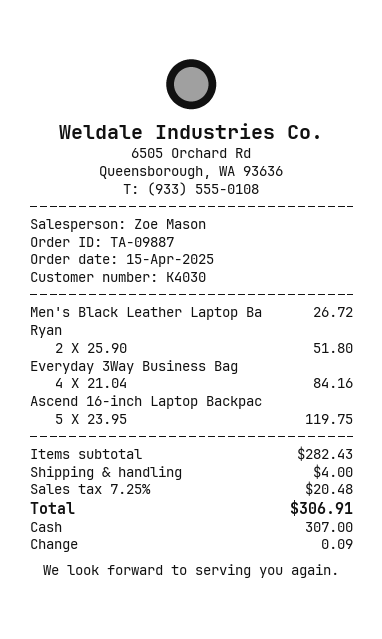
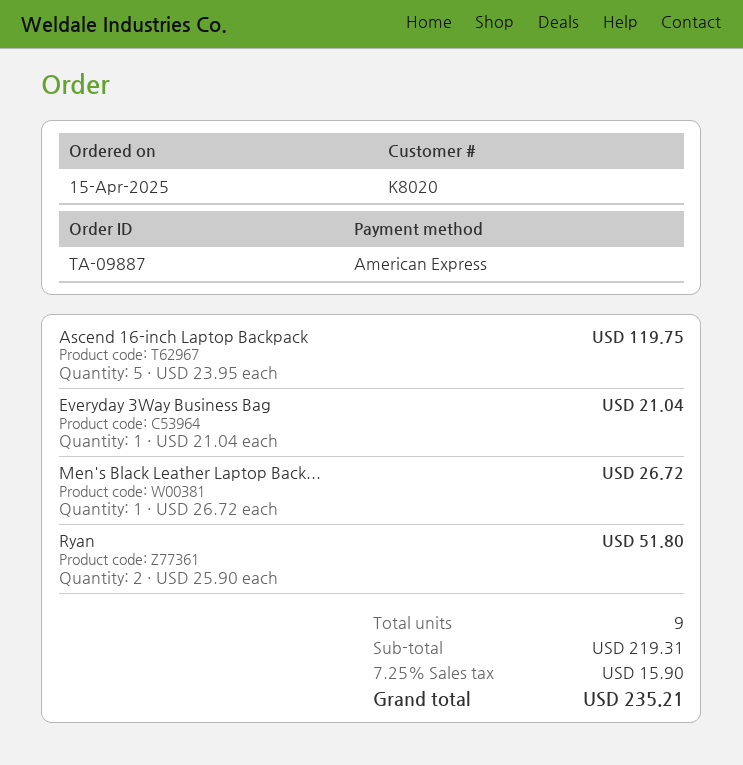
customer number: K4030 -> K8020
payment method: cash -> American Express
Everyday 3Way Business Bag: 4 x 21.04 = 84.16 -> 1 x 21.04 = 21.04
subtotal: 282.43 -> 219.31
shipping: 4.00 -> none
tax: 7.25% = 20.48 -> 7.25% = 15.90
total: 306.91 -> 235.21

